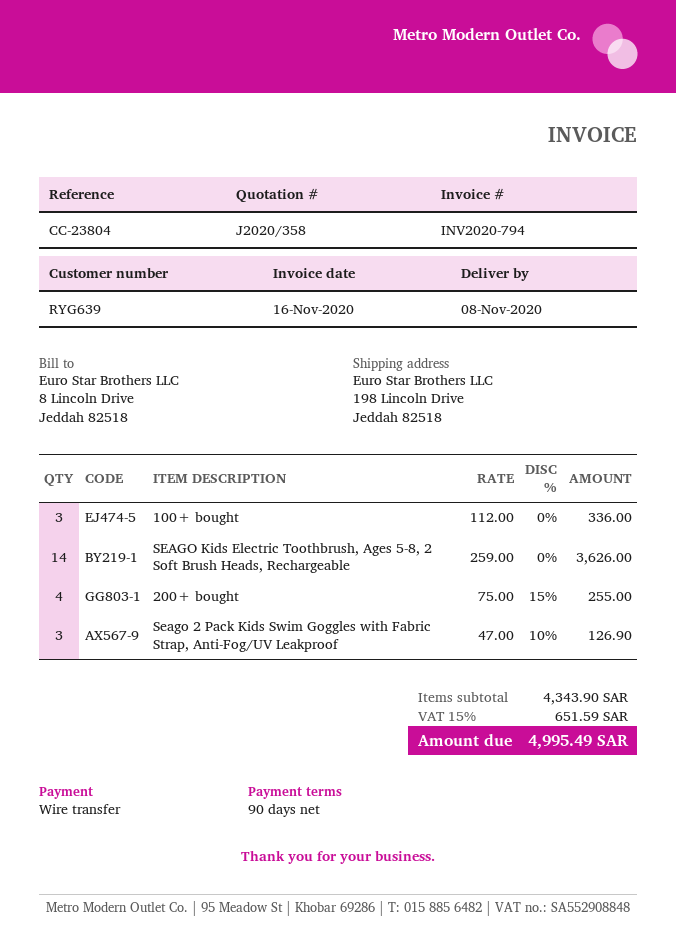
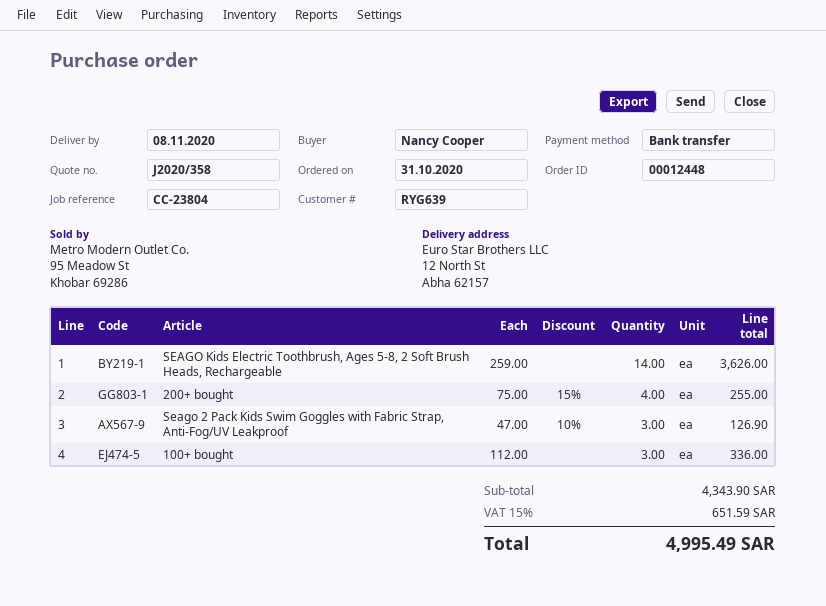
ship to: 198 Lincoln Drive, Jeddah 82518 -> 12 North St, Abha 62157

